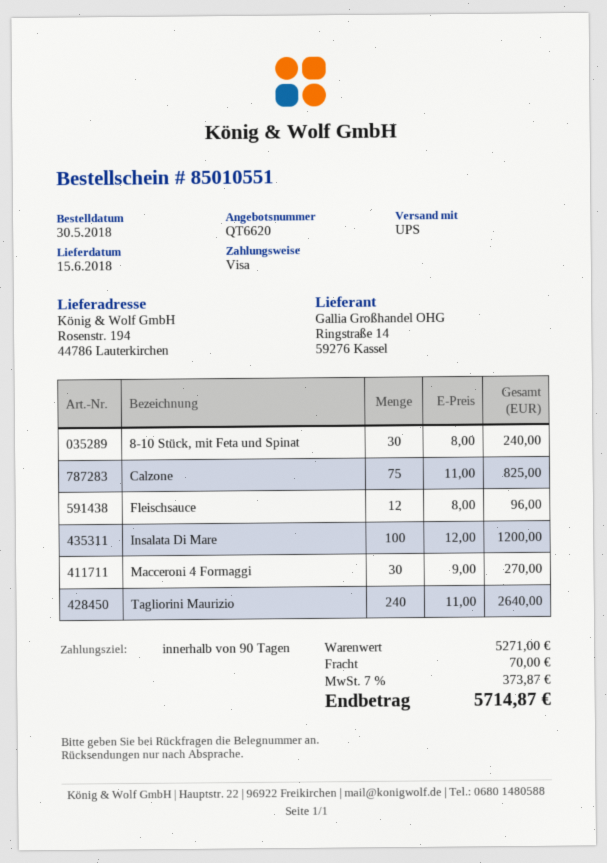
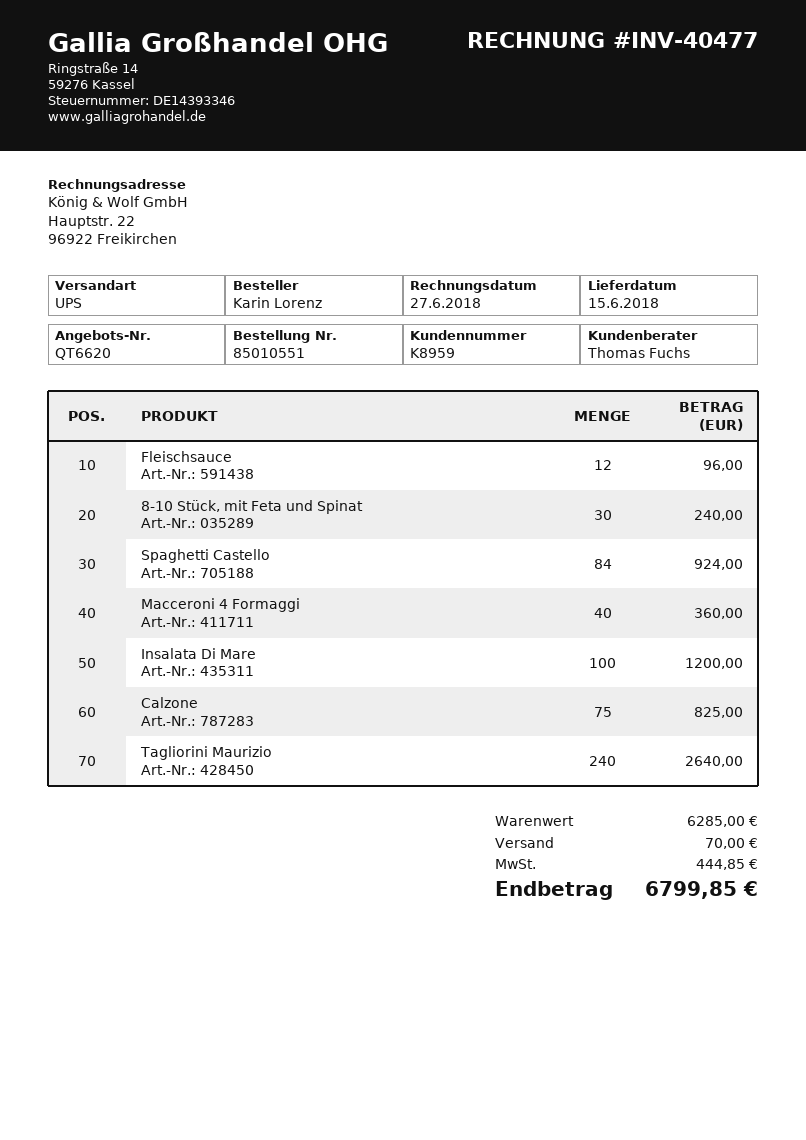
Macceroni 4 Formaggi: 30 for 270.00 -> 40 for 360.00
Spaghetti Castello: none -> 84 for 924.00
subtotal: 5271.00 -> 6285.00
tax: 373.87 -> 444.85
total: 5714.87 -> 6799.85

